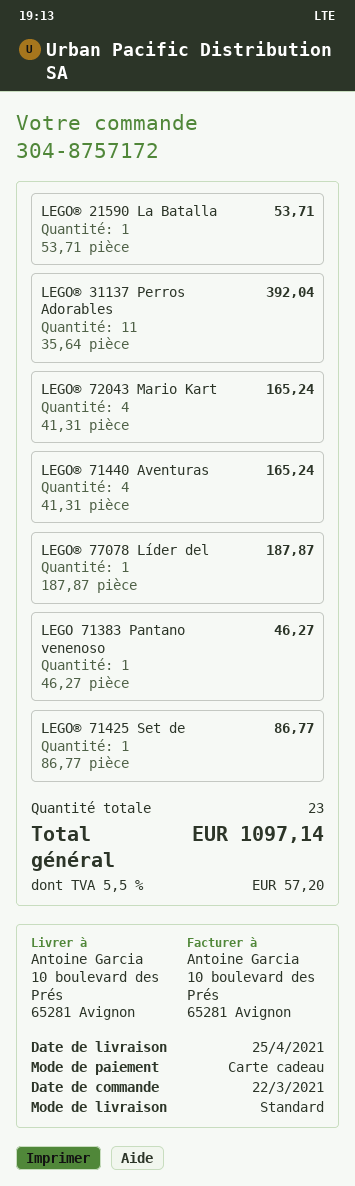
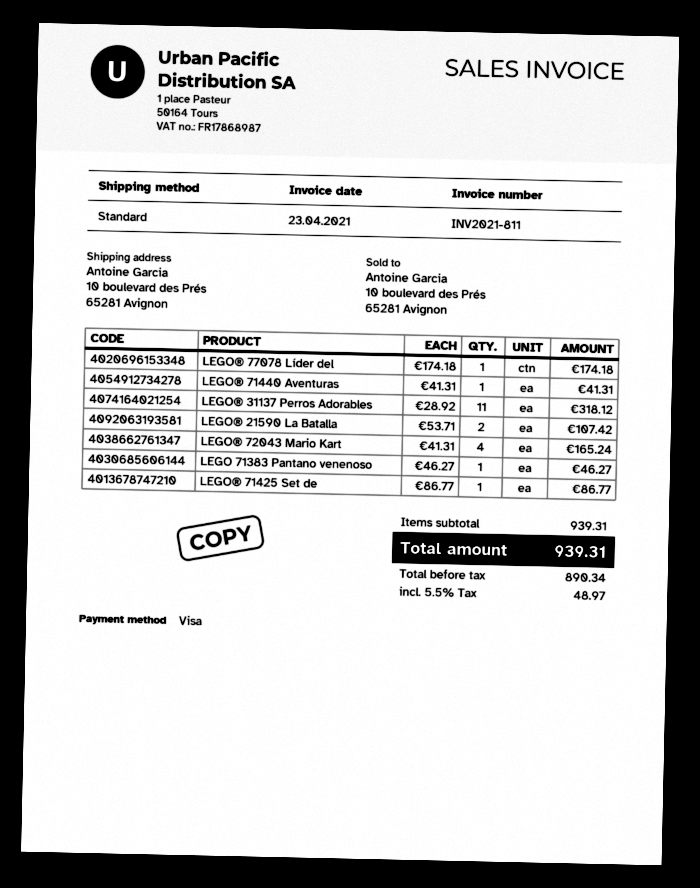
payment method: gift card -> Visa
LEGO® 21590 La Batalla: 1 x 53.71 = 53.71 -> 2 x 53.71 = 107.42
LEGO® 31137 Perros Adorables: 11 x 35.64 = 392.04 -> 11 x 28.92 = 318.12
LEGO® 71440 Aventuras: 4 x 41.31 = 165.24 -> 1 x 41.31 = 41.31
LEGO® 77078 Líder del: 1 x 187.87 = 187.87 -> 1 x 174.18 = 174.18
tax: 5.5% = 57.20 -> 5.5% = 48.97
total: 1097.14 -> 939.31

